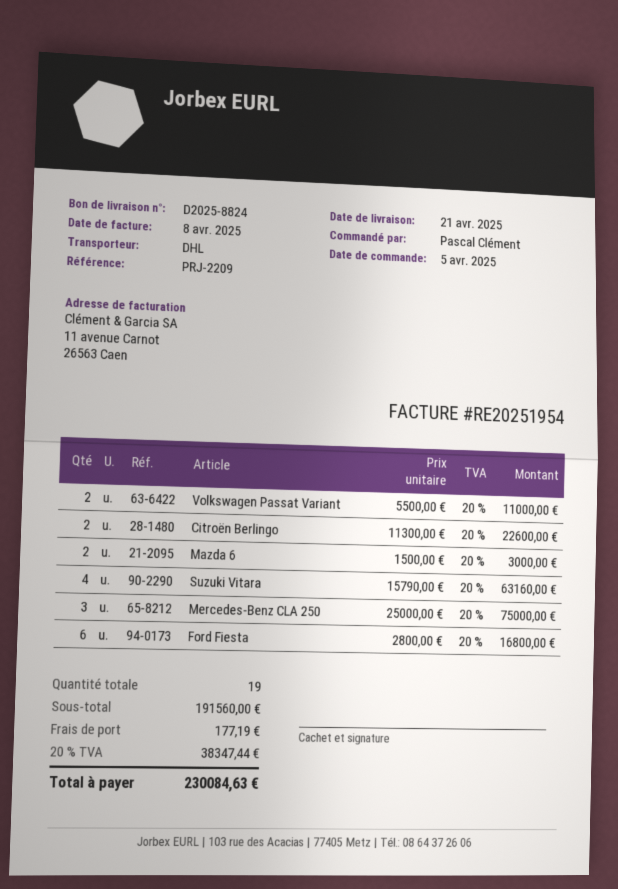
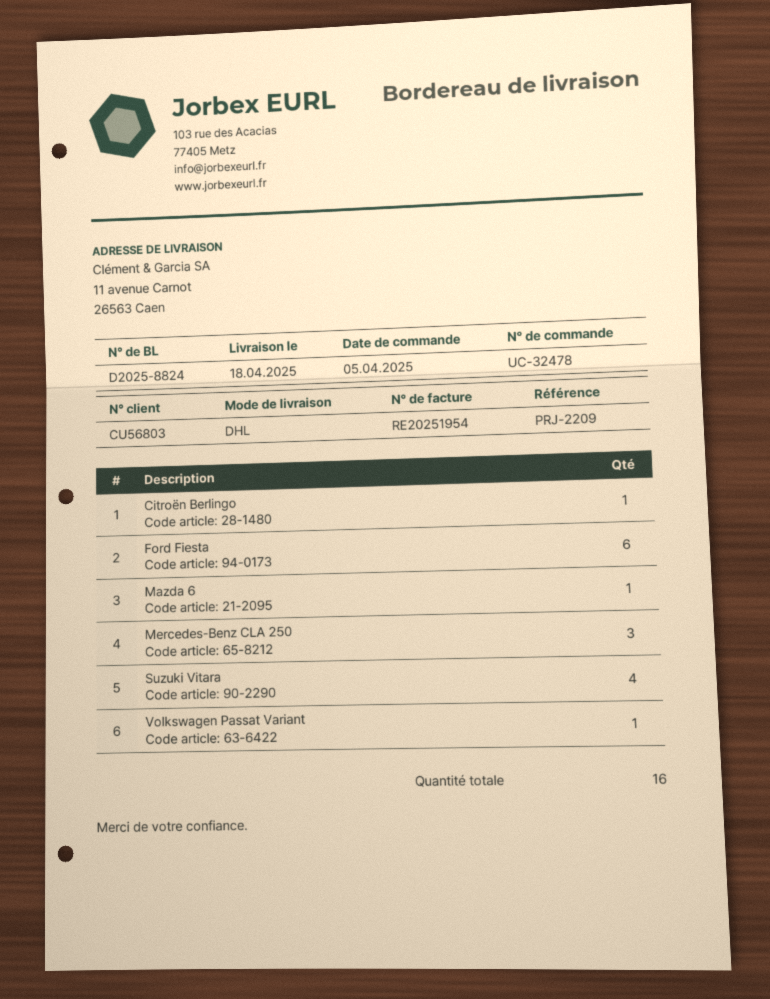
delivery date: 2025-04-21 -> 2025-04-18
Volkswagen Passat Variant: 2 -> 1
Citroën Berlingo: 2 -> 1
Mazda 6: 2 -> 1
total quantity: 19 -> 16

